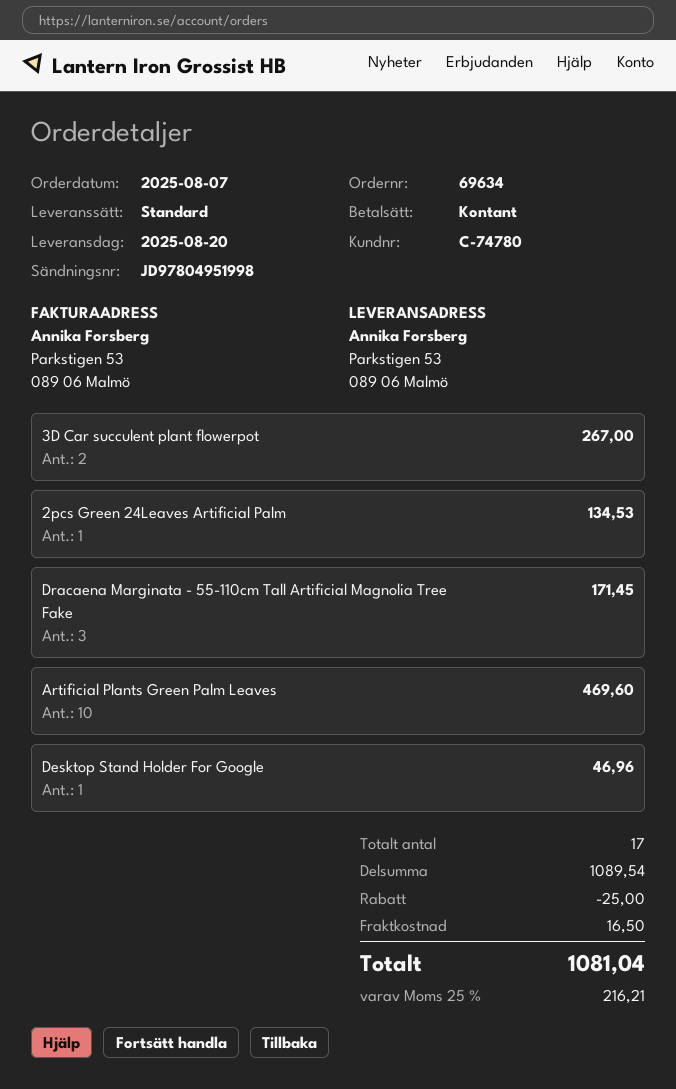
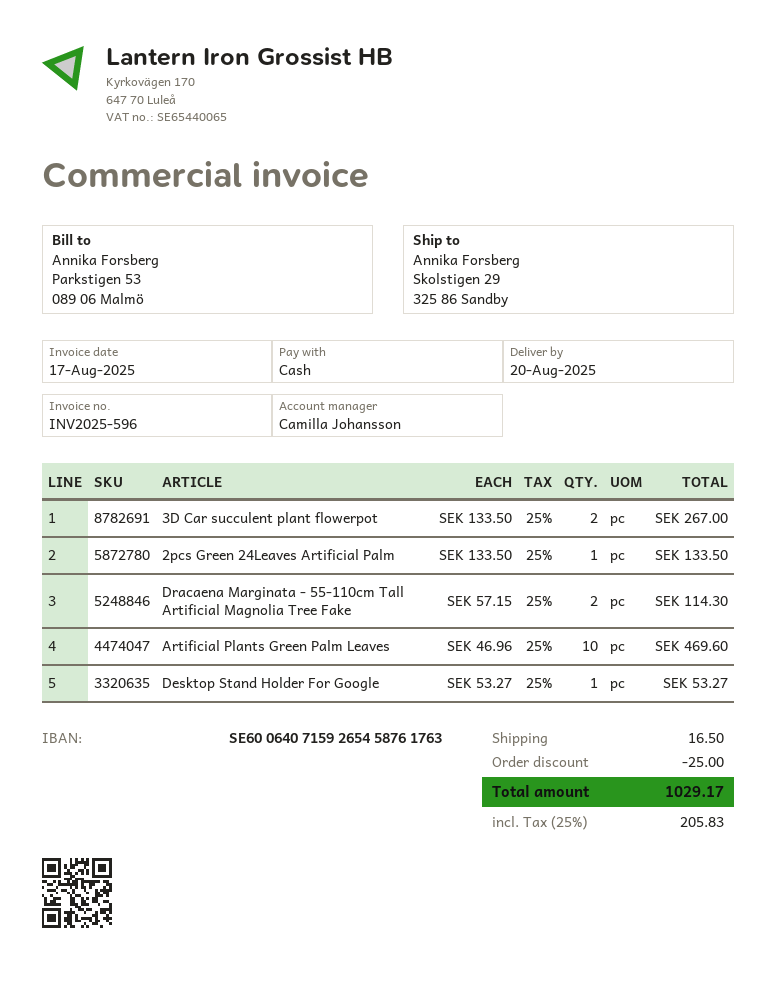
ship to: Parkstigen 53, 089 06 Malmö -> Skolstigen 29, 325 86 Sandby
2pcs Green 24Leaves Artificial Palm: 1 for 134.53 -> 1 for 133.50
Dracaena Marginata - 55-110cm Tall Artificial Magnolia Tree Fake: 3 for 171.45 -> 2 for 114.30
Desktop Stand Holder For Google: 1 for 46.96 -> 1 for 53.27
tax: 25% = 216.21 -> 25% = 205.83
total: 1081.04 -> 1029.17

